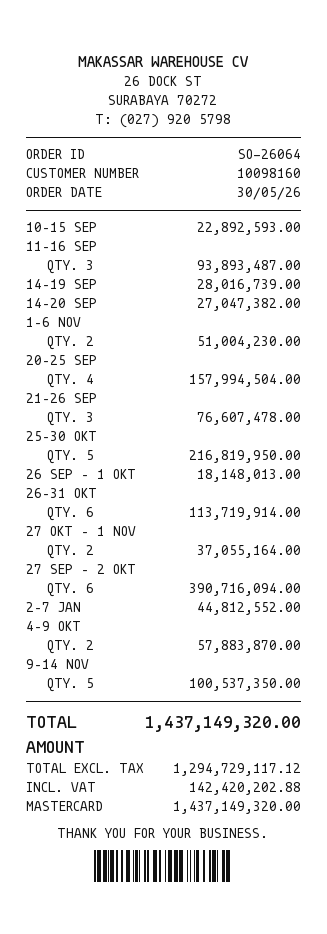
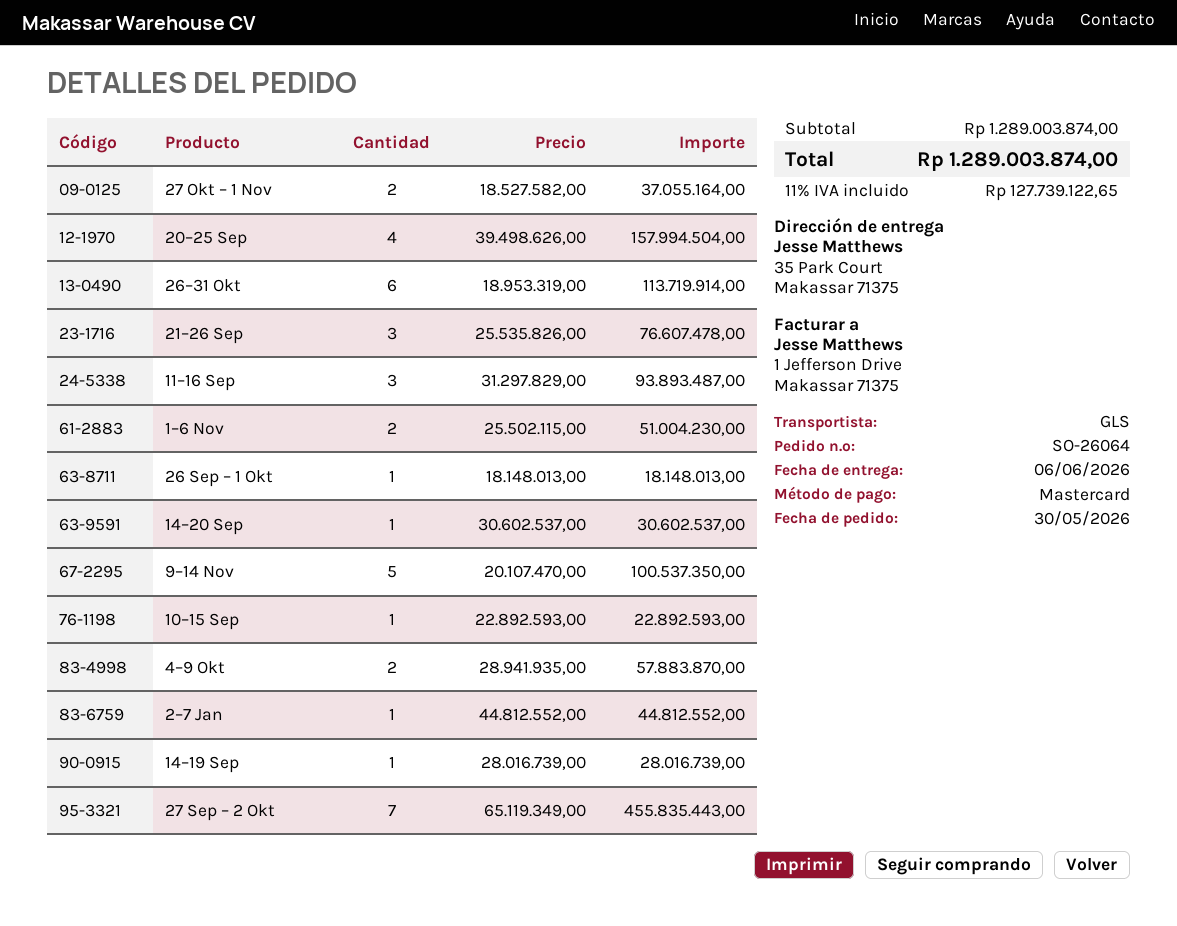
14–20 SEP: 1 for 27047382.00 -> 1 for 30602537.00
25–30 OKT: 5 for 216819950.00 -> none
27 SEP – 2 OKT: 6 for 390716094.00 -> 7 for 455835443.00
tax: 142420202.88 -> 127739122.65
total: 1437149320.00 -> 1289003874.00

